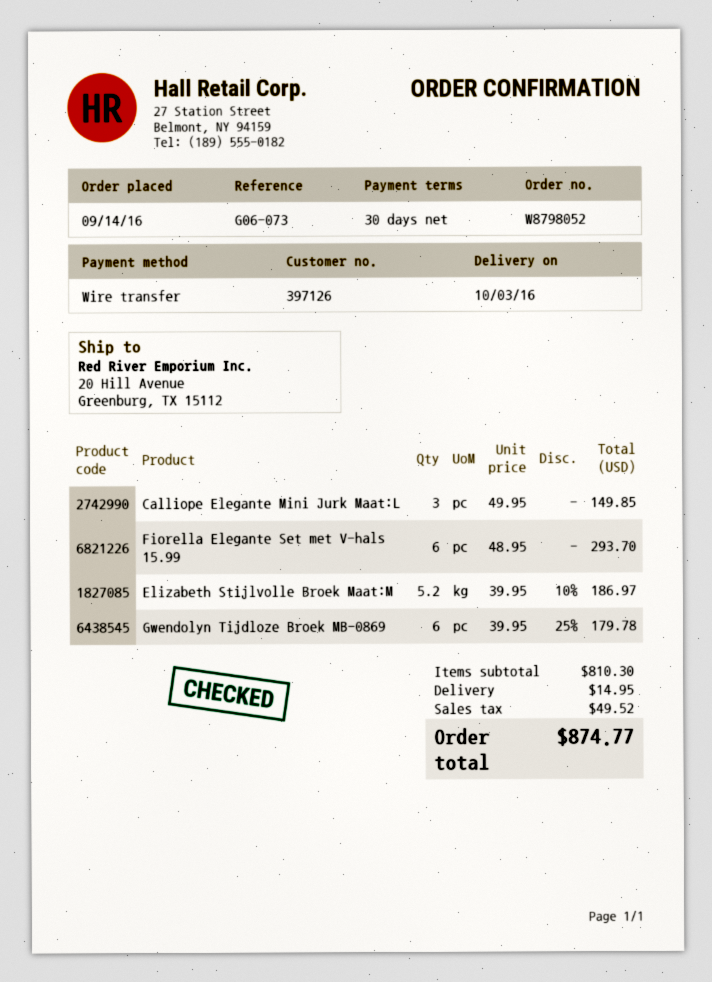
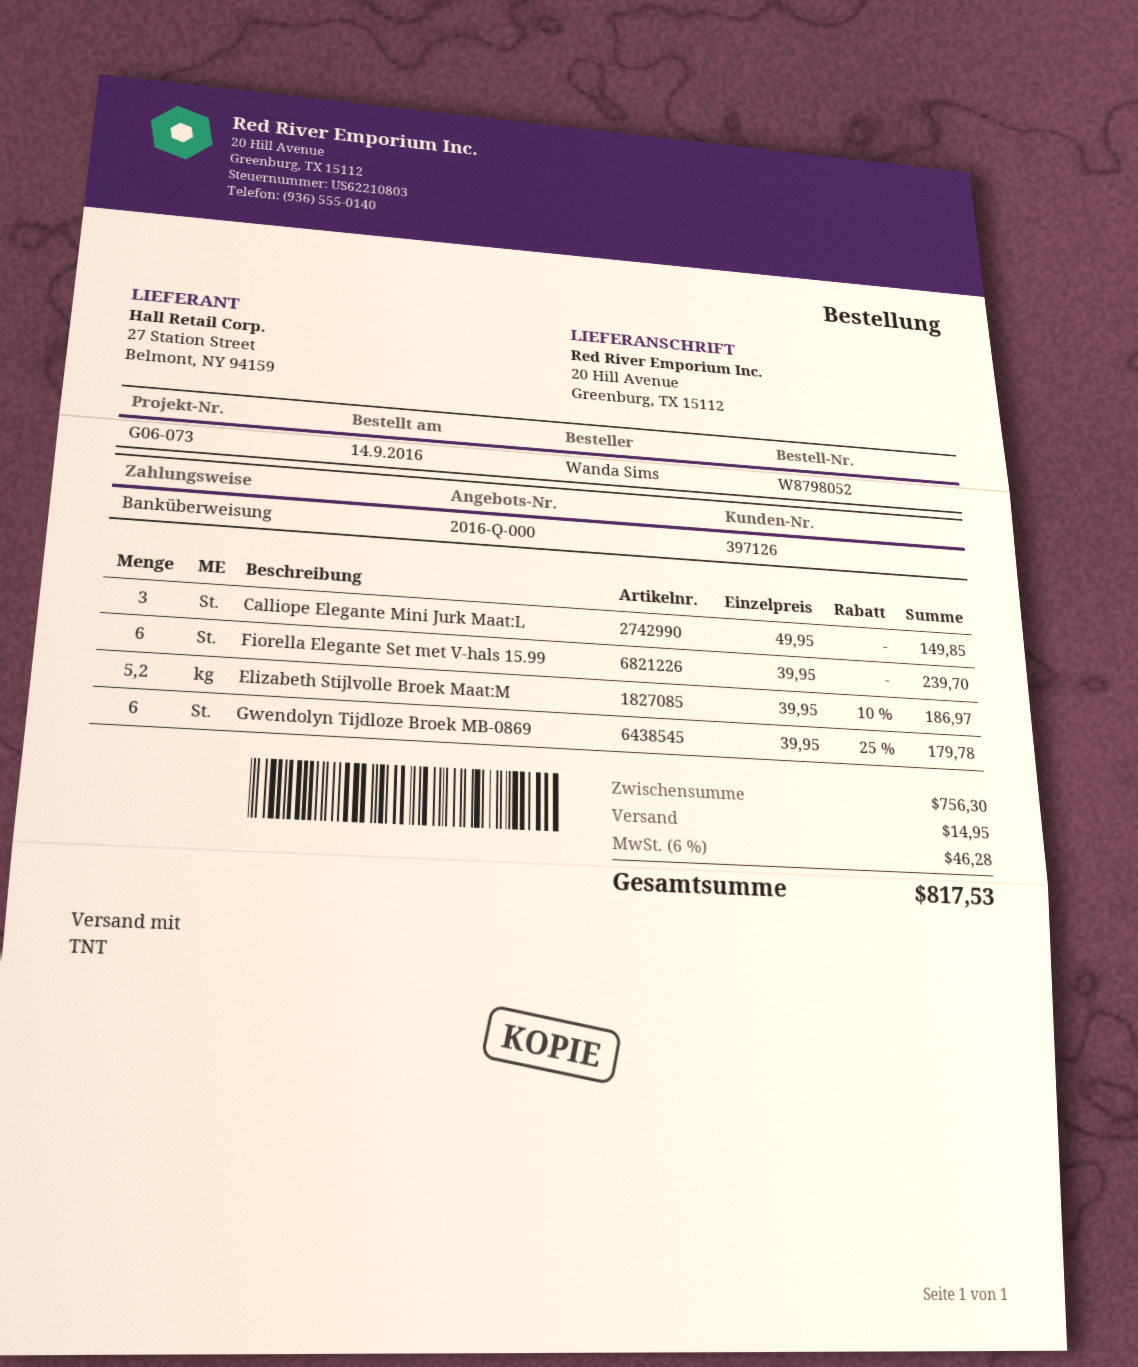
Fiorella Elegante Set met V-hals 15.99: 6 x 48.95 = 293.70 -> 6 x 39.95 = 239.70
subtotal: 810.30 -> 756.30
tax: 49.52 -> 46.28
total: 874.77 -> 817.53

